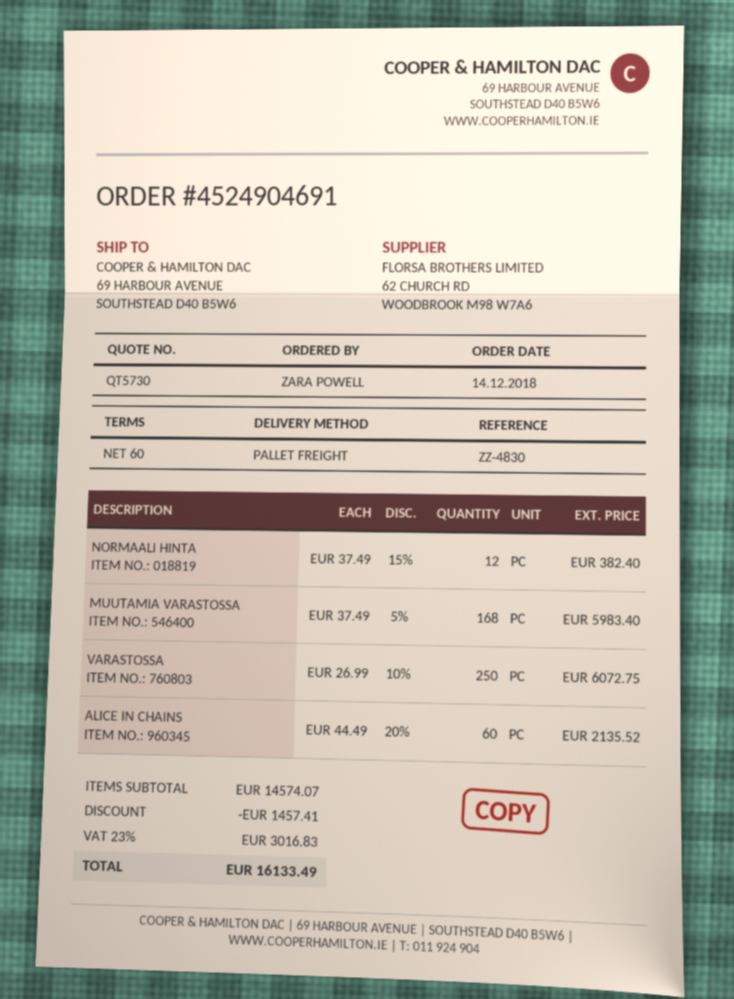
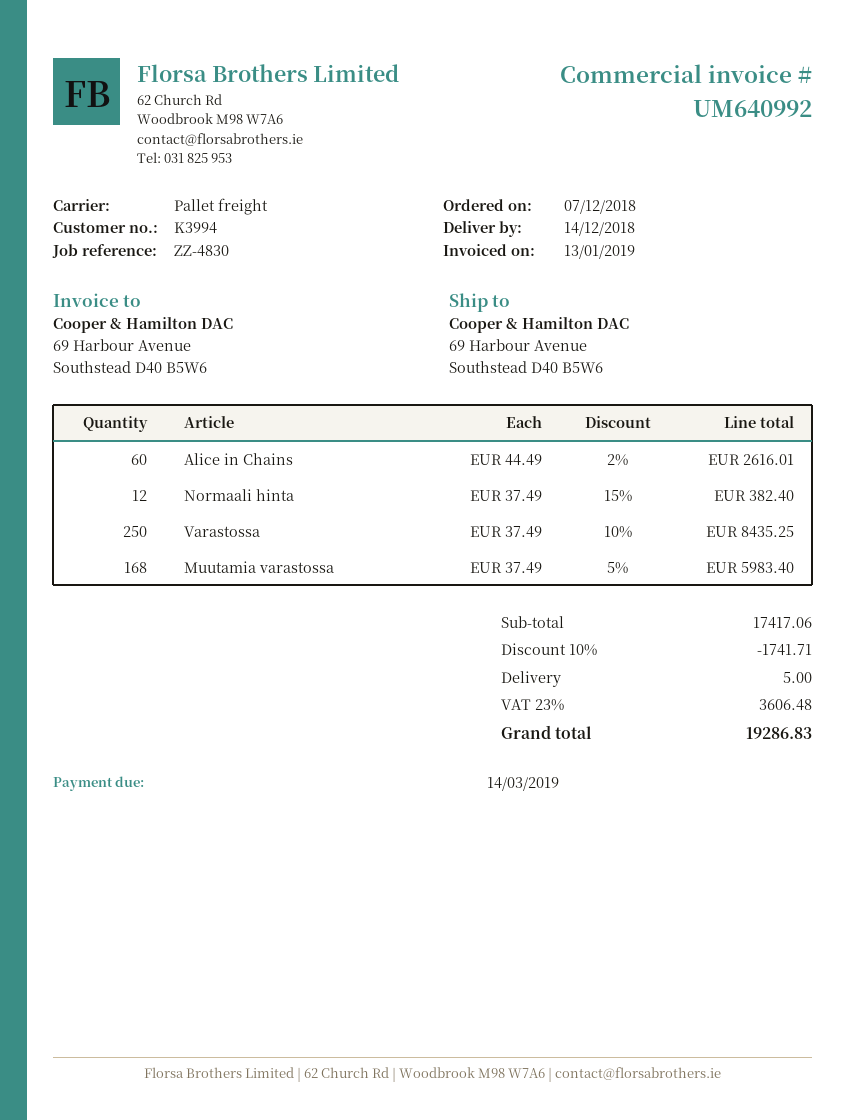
order date: 2018-12-14 -> 2018-12-07
VARASTOSSA: 250 x 26.99 - 10% = 6072.75 -> 250 x 37.49 - 10% = 8435.25
ALICE IN CHAINS: 60 x 44.49 - 20% = 2135.52 -> 60 x 44.49 - 2% = 2616.01
subtotal: 14574.07 -> 17417.06
discount: 1457.41 -> 1741.71
shipping: none -> 5.00
tax: 23% = 3016.83 -> 23% = 3606.48
total: 16133.49 -> 19286.83

